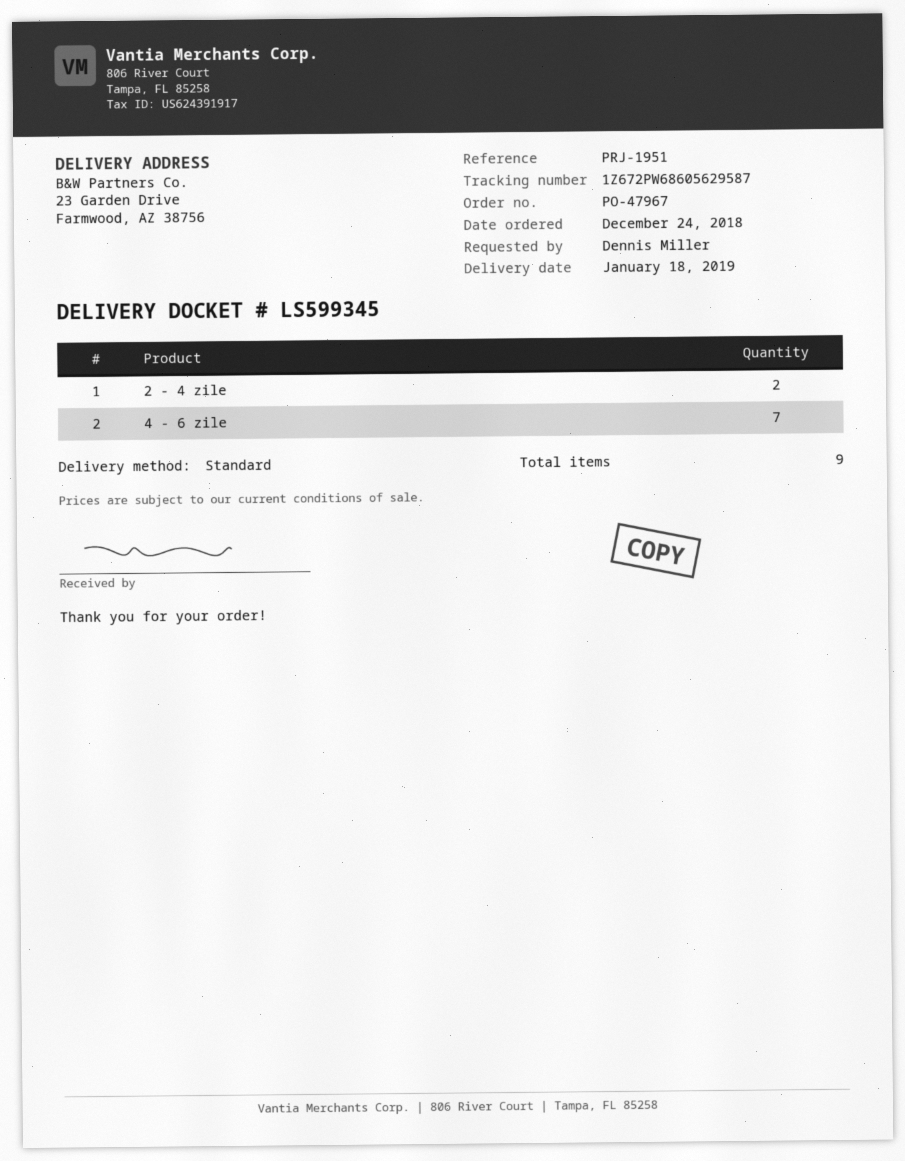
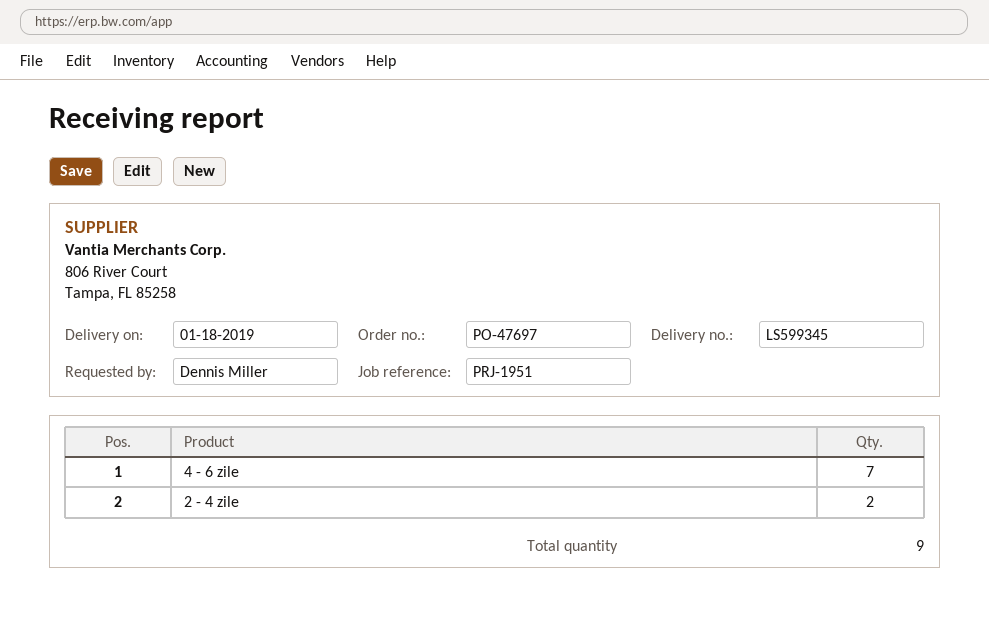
order number: PO-47967 -> PO-47697

